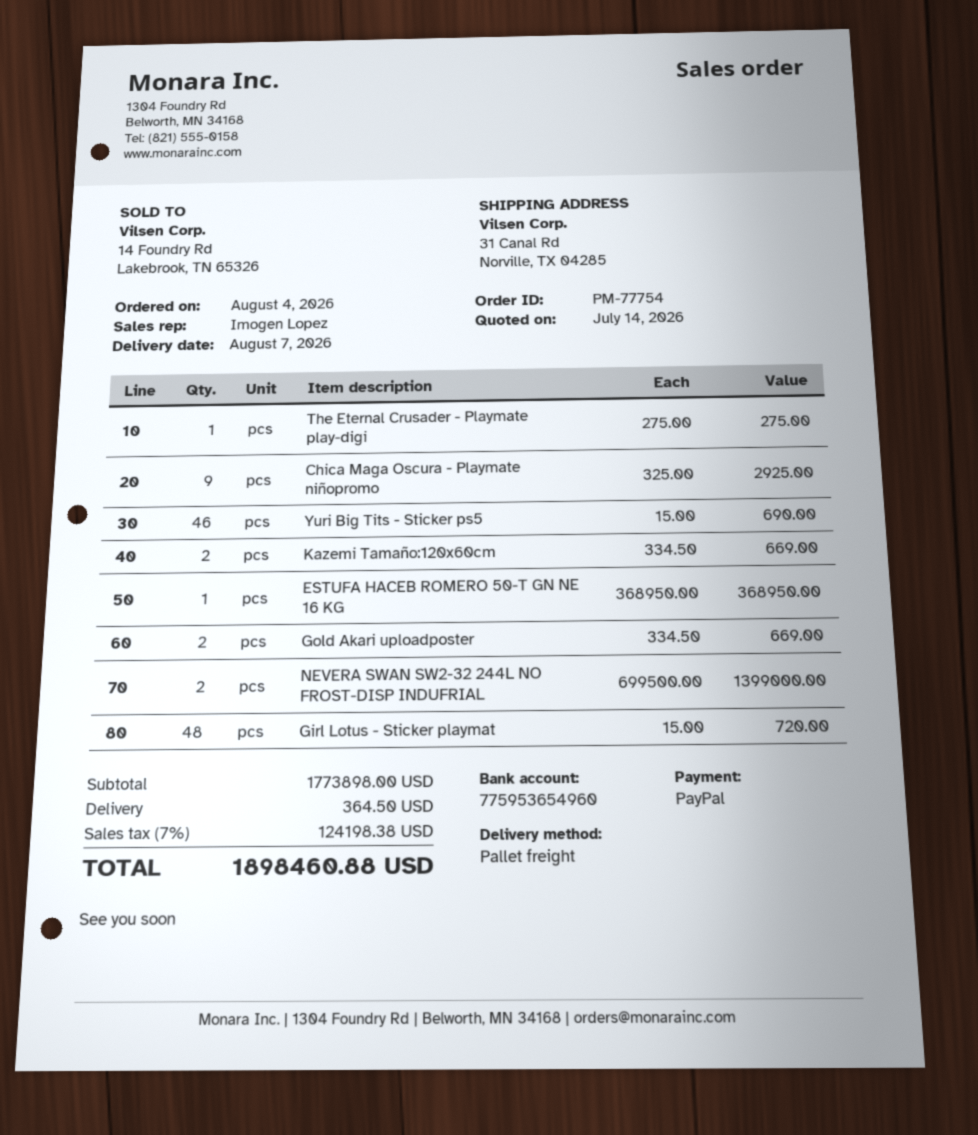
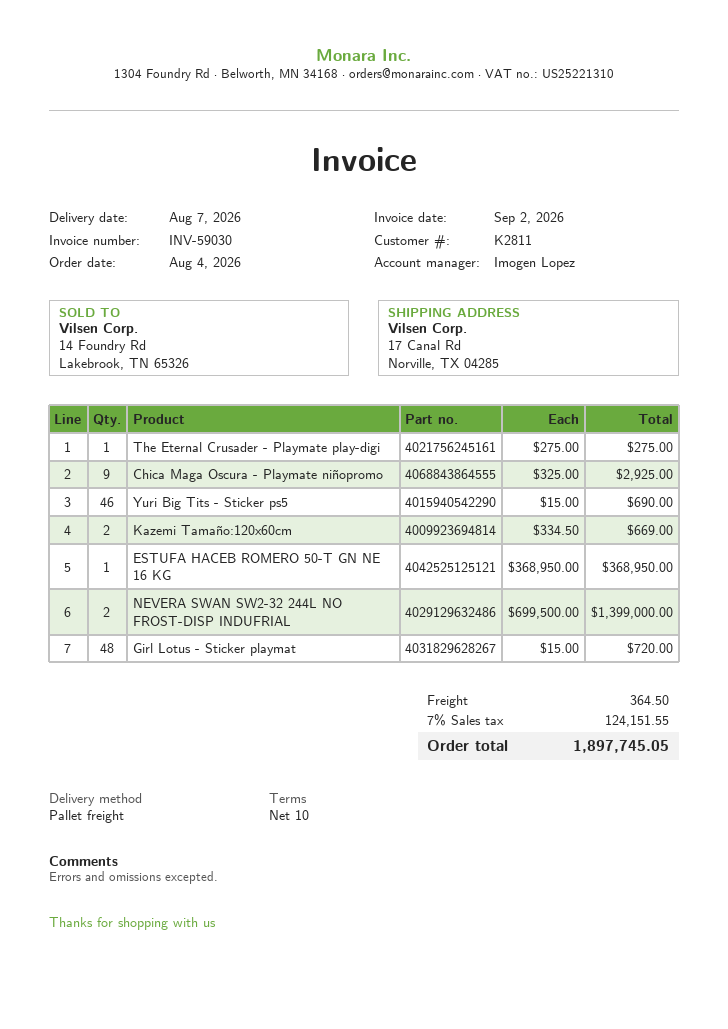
ship to: 31 Canal Rd, Norville, TX 04285 -> 17 Canal Rd, Norville, TX 04285
Gold Akari uploadposter: 2 x 334.50 = 669.00 -> none
tax: 7% = 124198.38 -> 7% = 124151.55
total: 1898460.88 -> 1897745.05

